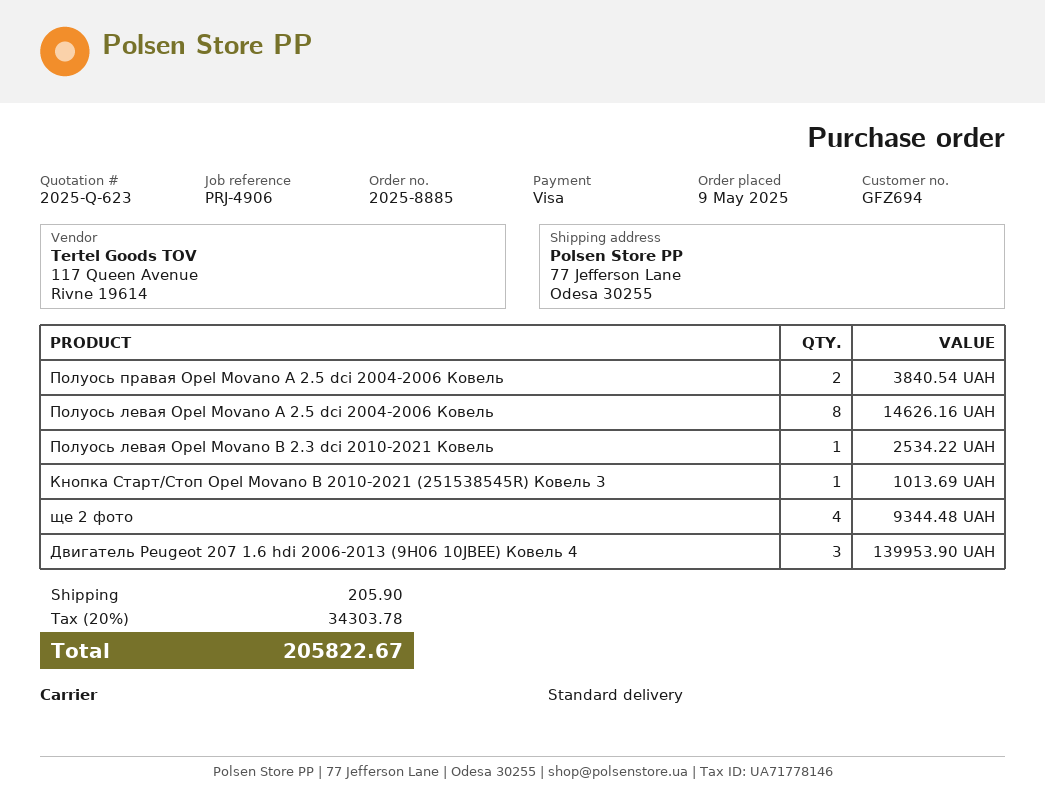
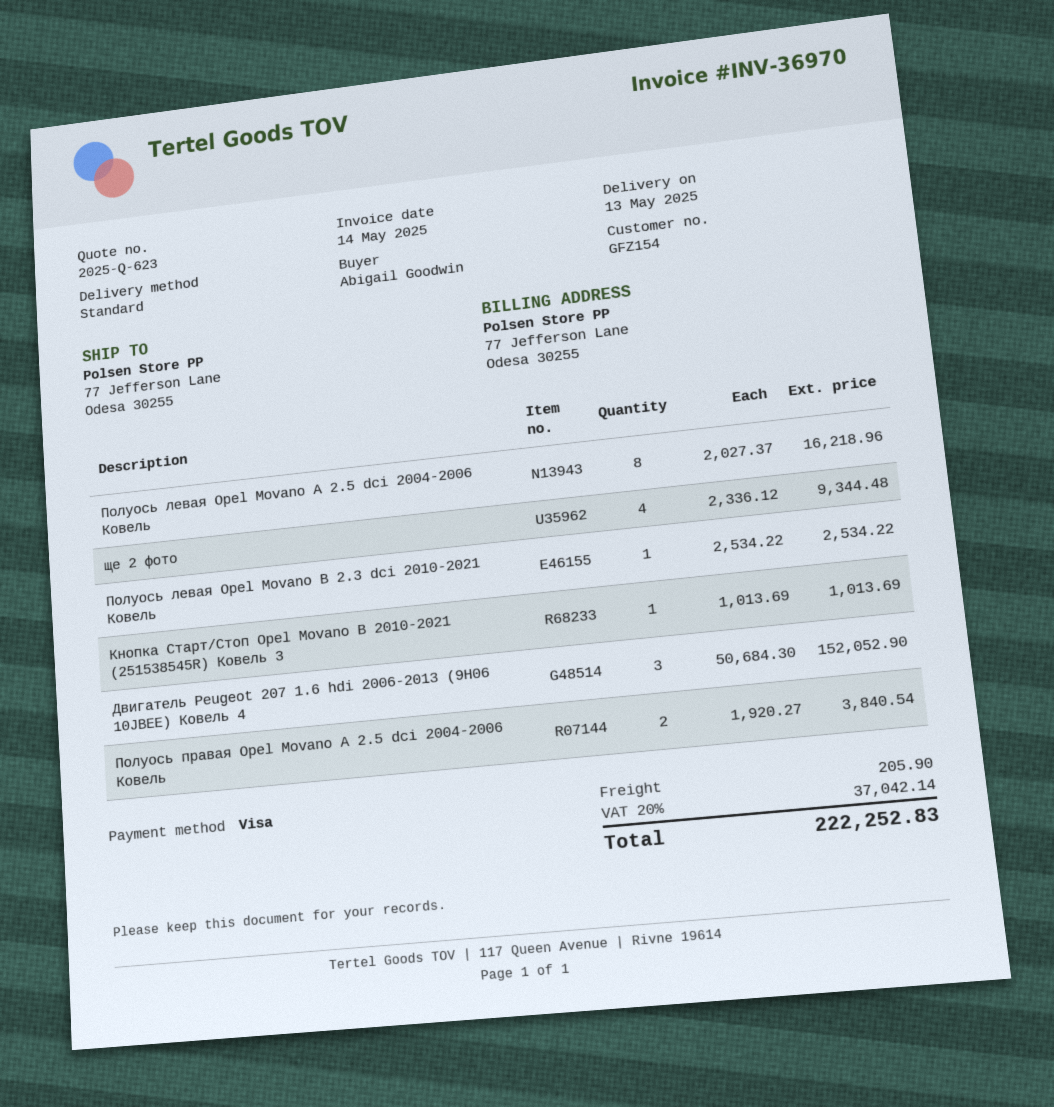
customer number: GFZ694 -> GFZ154
Полуось левая Opel Movano A 2.5 dci 2004-2006 Ковель: 8 for 14626.16 -> 8 for 16218.96
Двигатель Peugeot 207 1.6 hdi 2006-2013 (9H06 10JBEE) Ковель 4: 3 for 139953.90 -> 3 for 152052.90
tax: 20% = 34303.78 -> 20% = 37042.14
total: 205822.67 -> 222252.83

